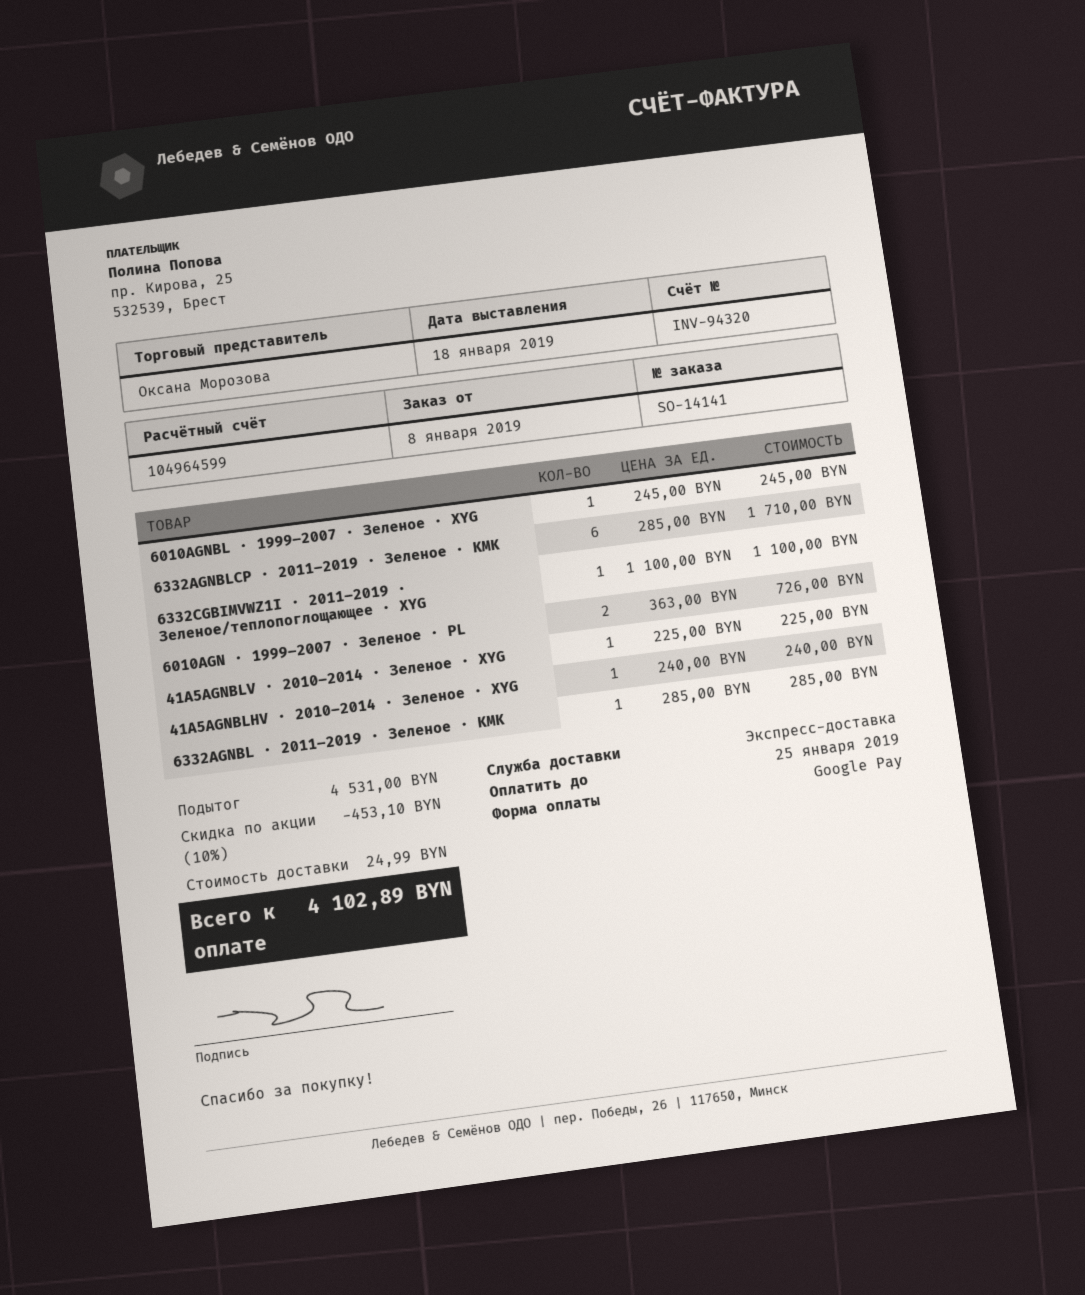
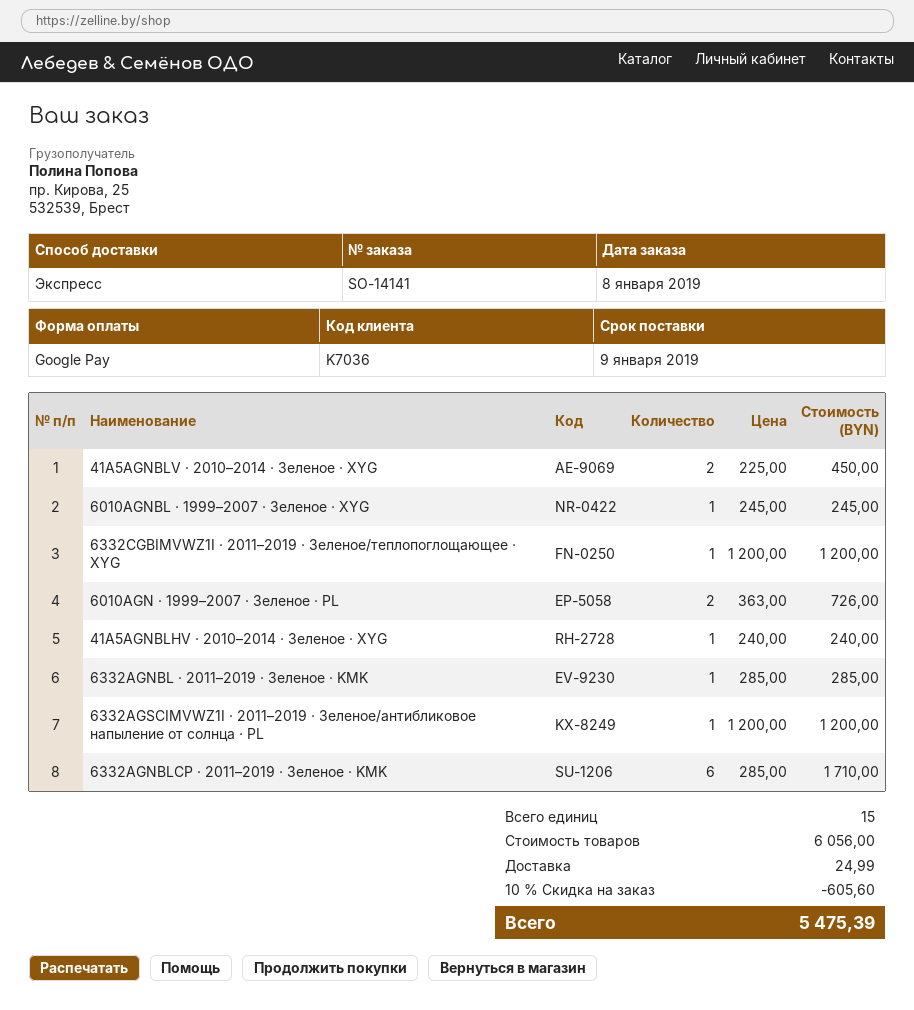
6332CGBIMVWZ1I · 2011–2019 · Зеленое/теплопоглощающее · XYG: 1 x 1100.00 = 1100.00 -> 1 x 1200.00 = 1200.00
41A5AGNBLV · 2010–2014 · Зеленое · XYG: 1 x 225.00 = 225.00 -> 2 x 225.00 = 450.00
6332AGSCIMVWZ1I · 2011–2019 · Зеленое/антибликовое напыление от солнца · PL: none -> 1 x 1200.00 = 1200.00
subtotal: 4531.00 -> 6056.00
discount: 10% = 453.10 -> 10% = 605.60
total: 4102.89 -> 5475.39

